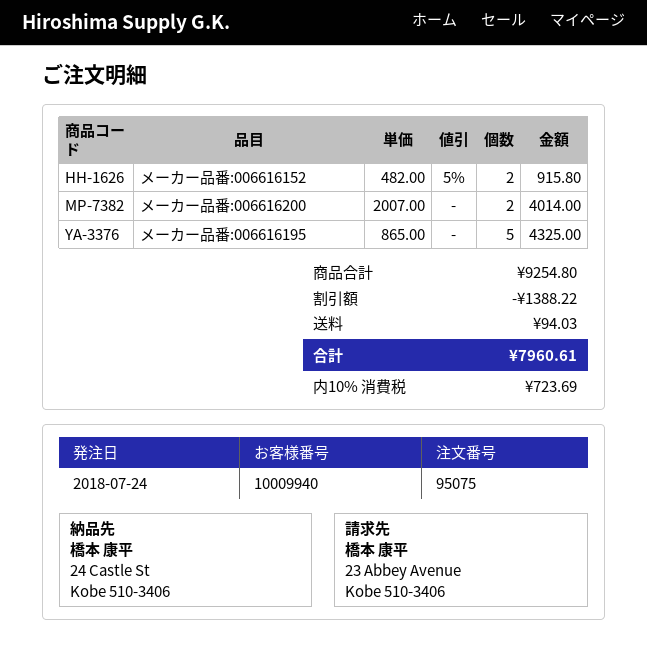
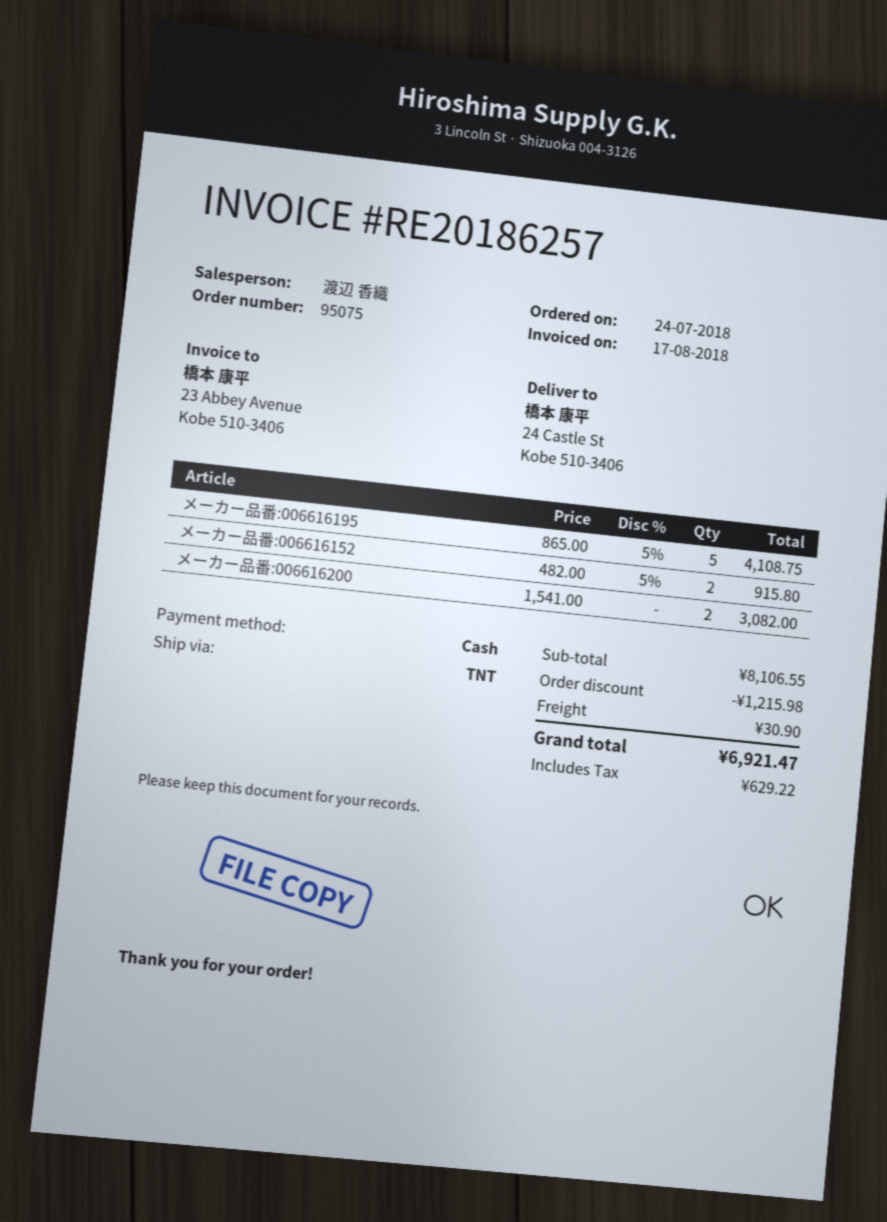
メーカー品番:006616200: 2 x 2007.00 = 4014.00 -> 2 x 1541.00 = 3082.00
メーカー品番:006616195: 5 x 865.00 = 4325.00 -> 5 x 865.00 - 5% = 4108.75
subtotal: 9254.80 -> 8106.55
discount: 1388.22 -> 1215.98
shipping: 94.03 -> 30.90
tax: 723.69 -> 629.22
total: 7960.61 -> 6921.47

